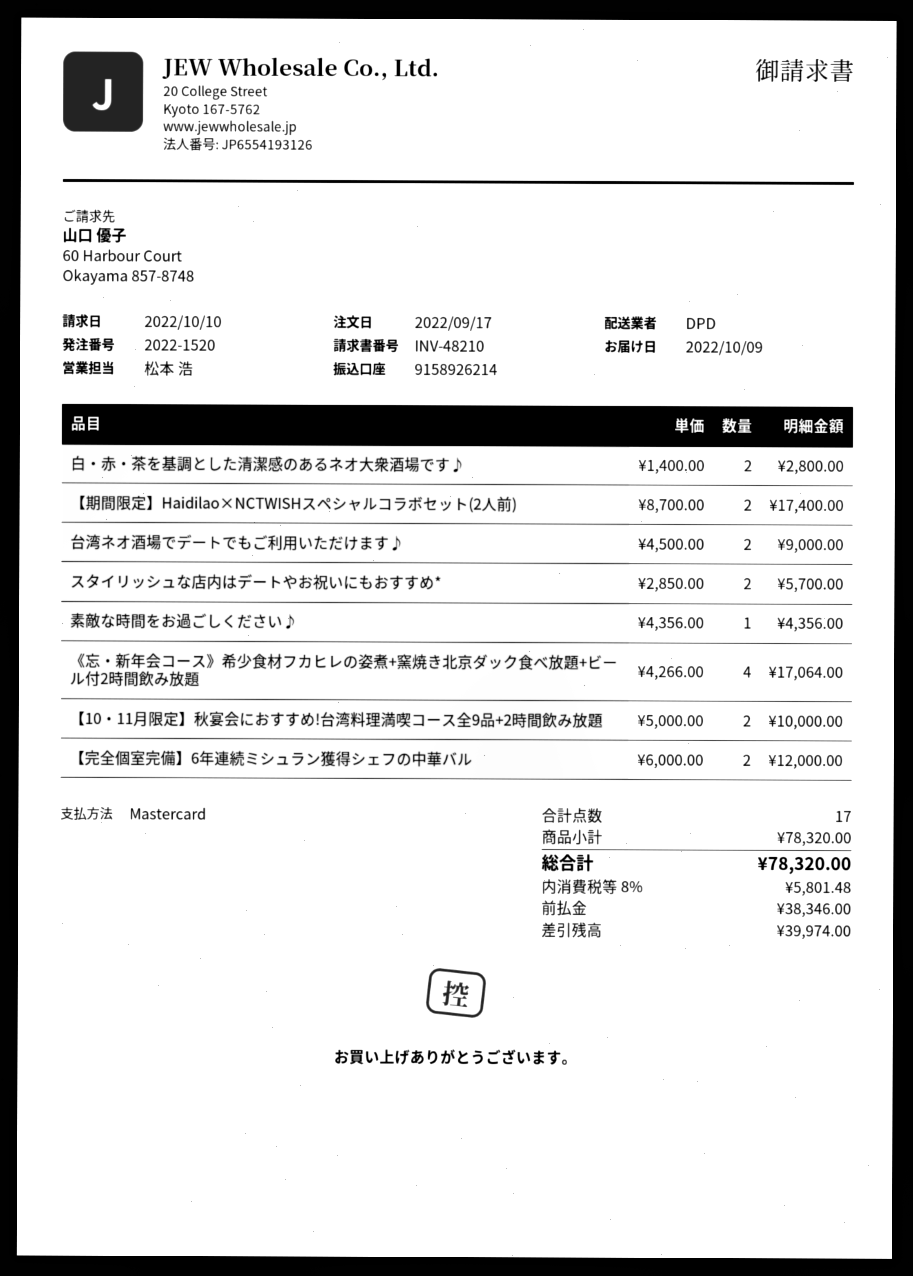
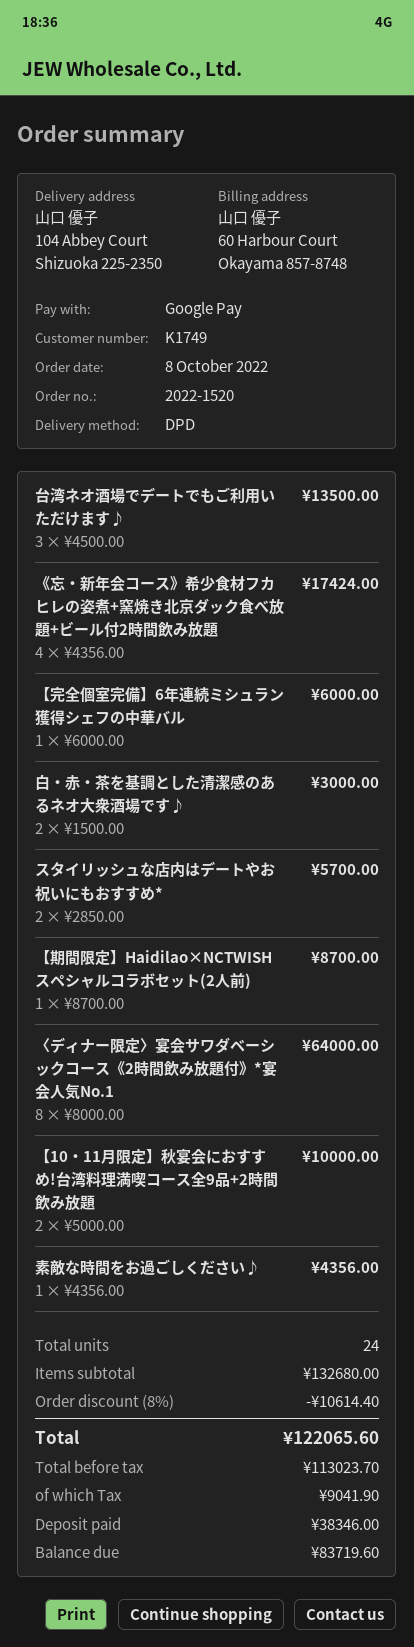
order date: 2022-09-17 -> 2022-10-08
payment method: Mastercard -> Google Pay
白・赤・茶を基調とした清潔感のあるネオ大衆酒場です♪: 2 x 1400.00 = 2800.00 -> 2 x 1500.00 = 3000.00
【期間限定】Haidilao×NCTWISHスペシャルコラボセット(2人前): 2 x 8700.00 = 17400.00 -> 1 x 8700.00 = 8700.00
台湾ネオ酒場でデートでもご利用いただけます♪: 2 x 4500.00 = 9000.00 -> 3 x 4500.00 = 13500.00
《忘・新年会コース》希少食材フカヒレの姿煮+窯焼き北京ダック食べ放題+ビール付2時間飲み放題: 4 x 4266.00 = 17064.00 -> 4 x 4356.00 = 17424.00
【完全個室完備】6年連続ミシュラン獲得シェフの中華バル: 2 x 6000.00 = 12000.00 -> 1 x 6000.00 = 6000.00
〈ディナー限定〉宴会サワダベーシックコース《2時間飲み放題付》*宴会人気No.1: none -> 8 x 8000.00 = 64000.00
total quantity: 17 -> 24
subtotal: 78320.00 -> 132680.00
discount: none -> 8% = 10614.40
tax: 5801.48 -> 9041.90
total: 78320.00 -> 122065.60
balance: 39974.00 -> 83719.60

